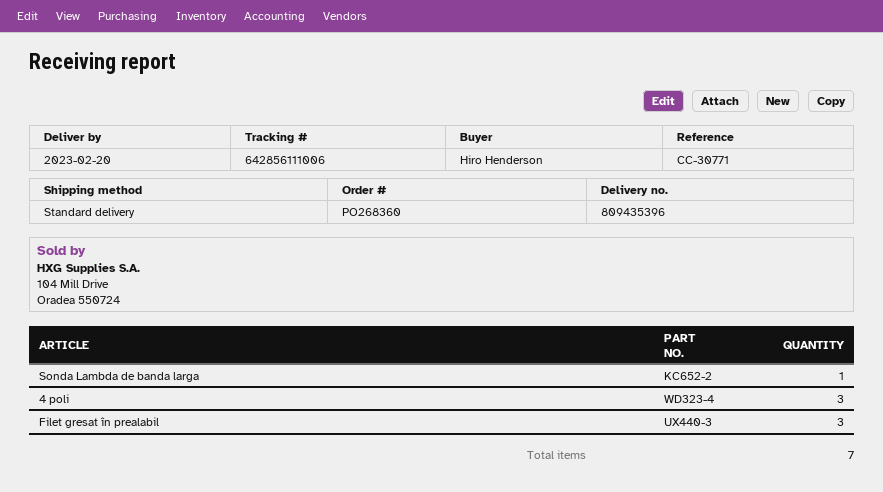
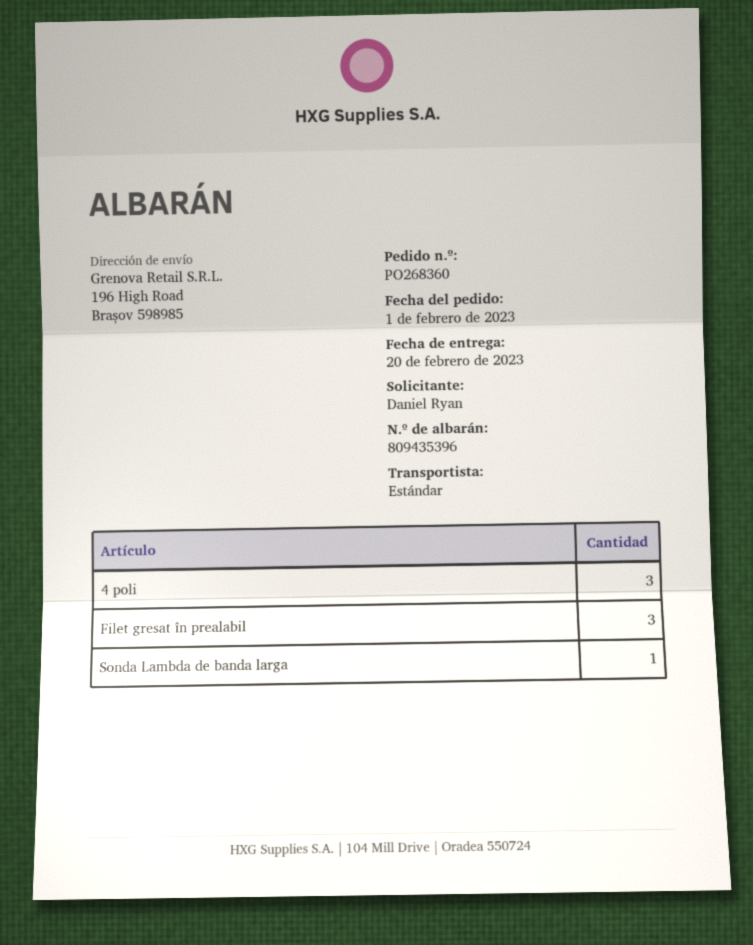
ordered by: Hiro Henderson -> Daniel Ryan

